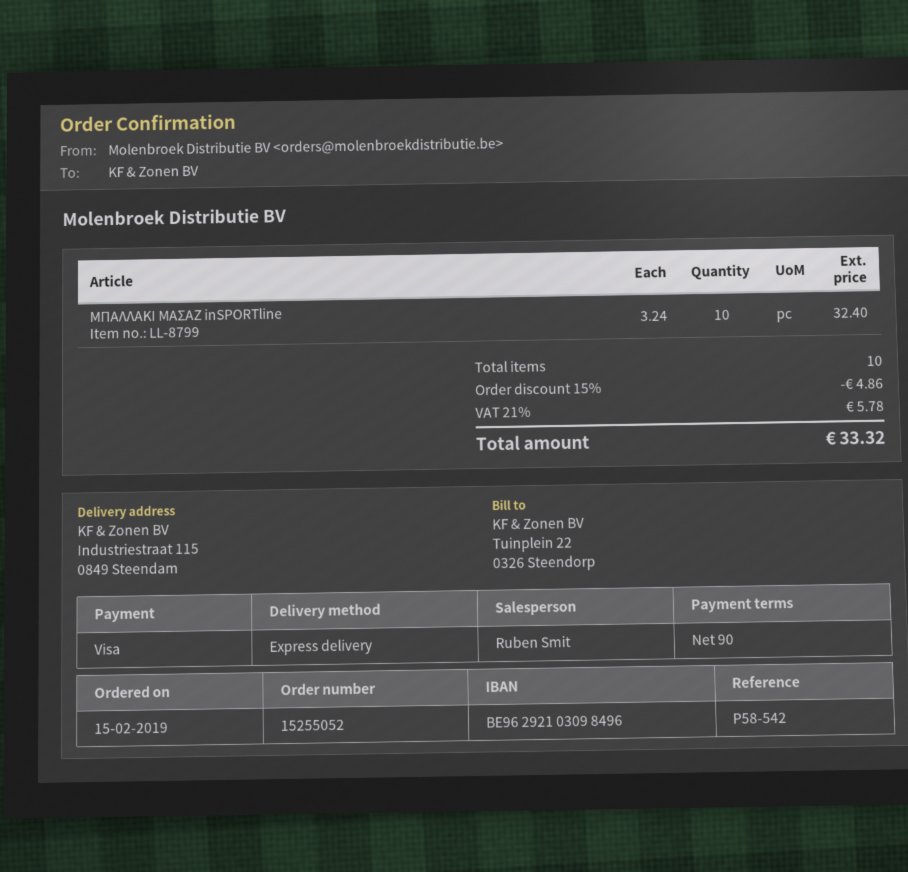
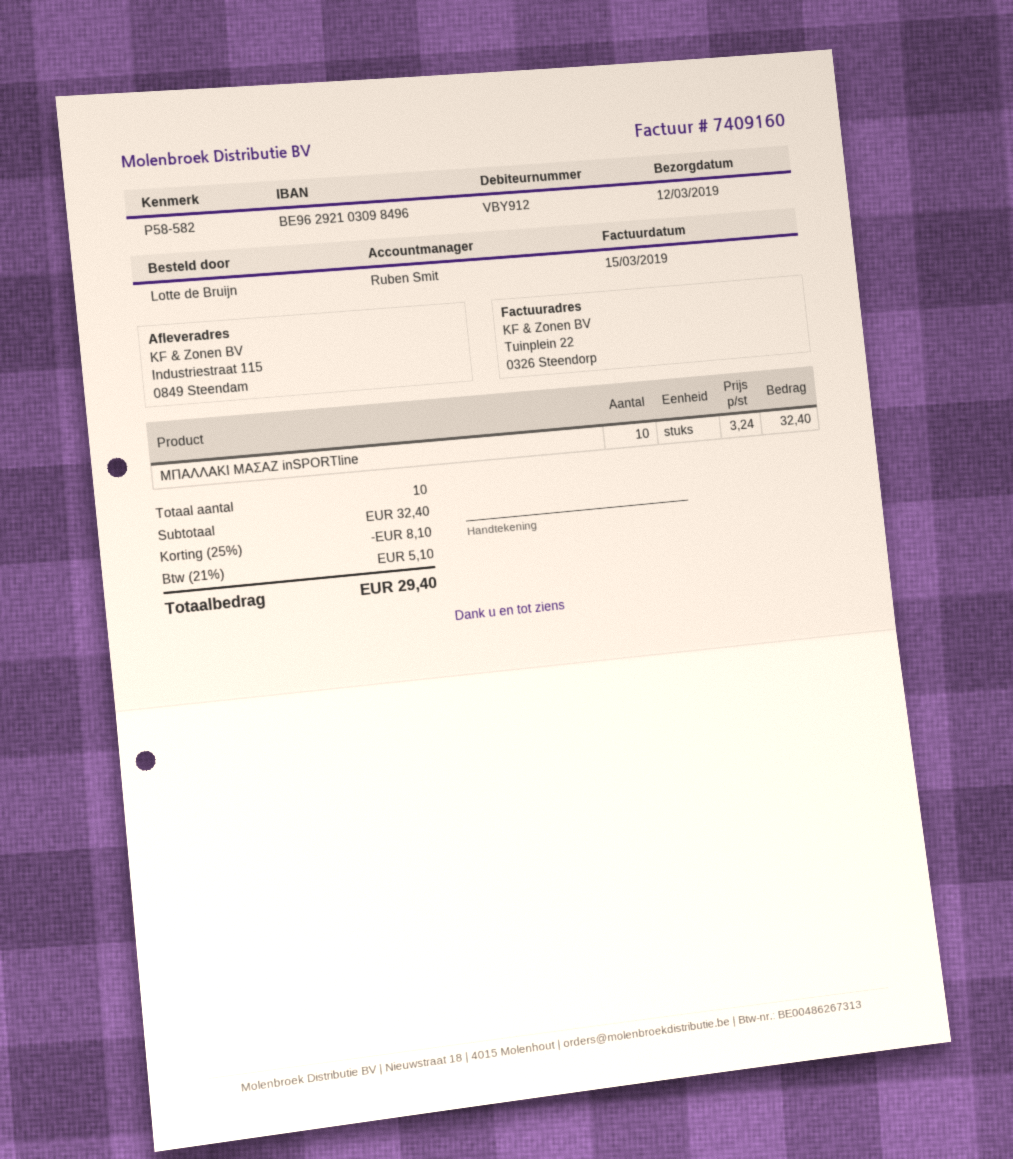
reference: P58-542 -> P58-582
discount: 15% = 4.86 -> 25% = 8.10
tax: 21% = 5.78 -> 21% = 5.10
total: 33.32 -> 29.40

